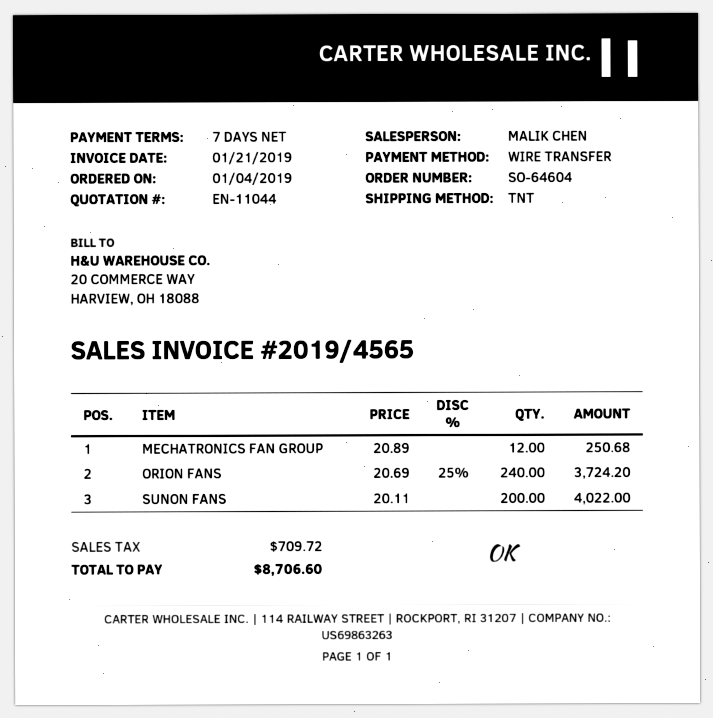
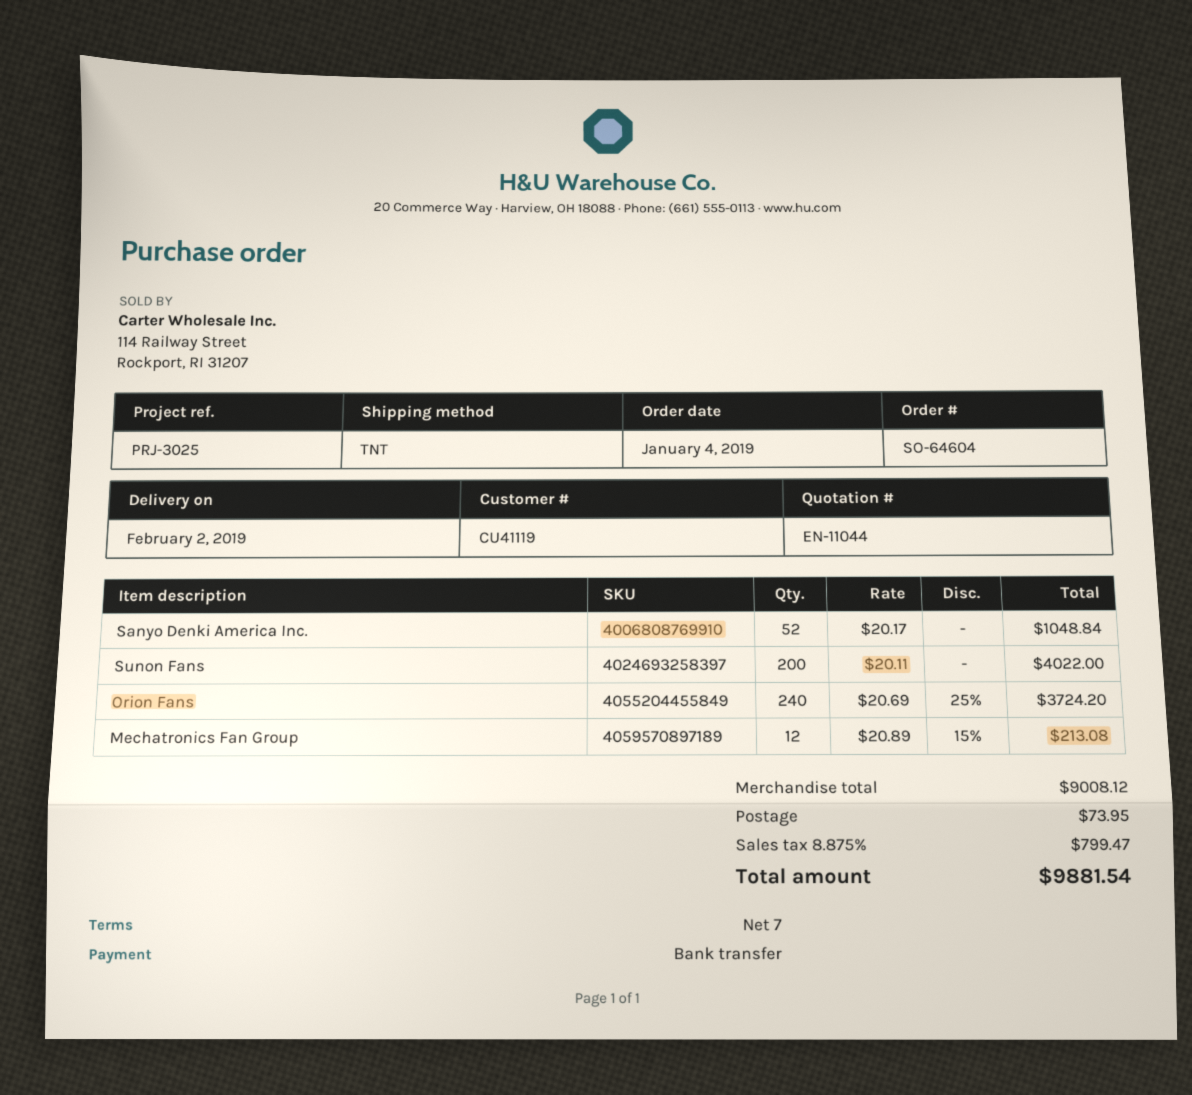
MECHATRONICS FAN GROUP: 12 x 20.89 = 250.68 -> 12 x 20.89 - 15% = 213.08
Sanyo Denki America Inc.: none -> 52 x 20.17 = 1048.84
shipping: none -> 73.95
tax: 709.72 -> 799.47
total: 8706.60 -> 9881.54

